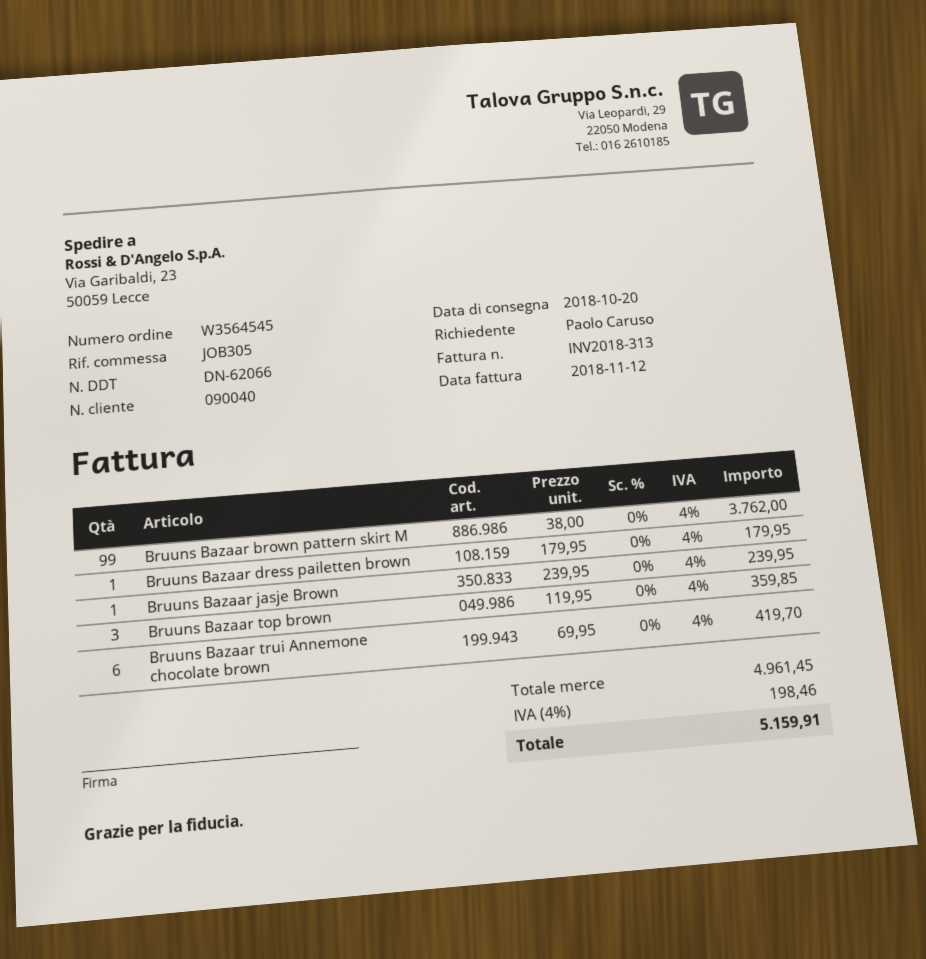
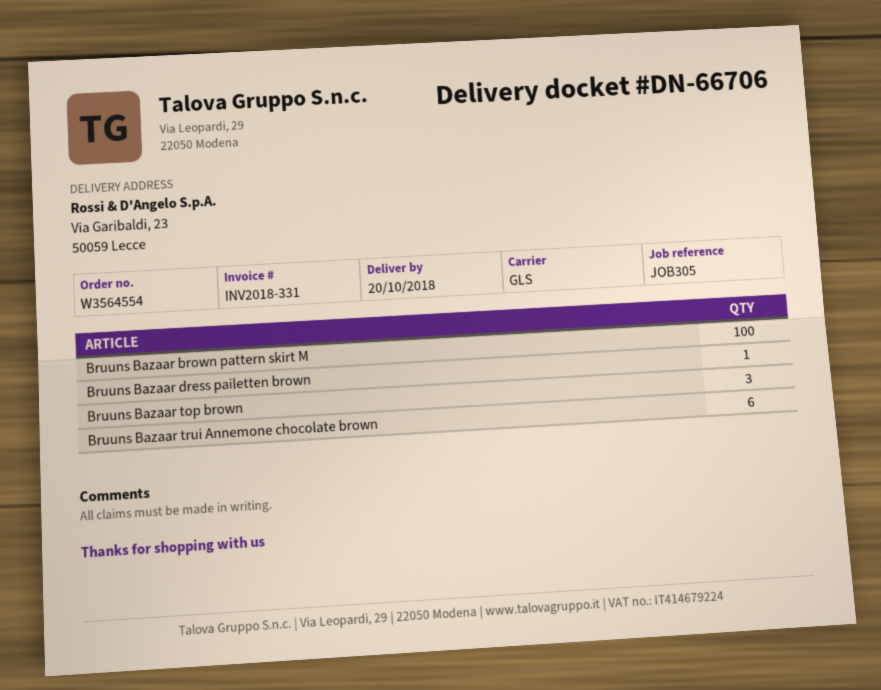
order number: W3564545 -> W3564554
delivery note number: DN-62066 -> DN-66706
invoice number: INV2018-313 -> INV2018-331
Bruuns Bazaar brown pattern skirt M: 99 -> 100
Bruuns Bazaar jasje Brown: 1 -> none

